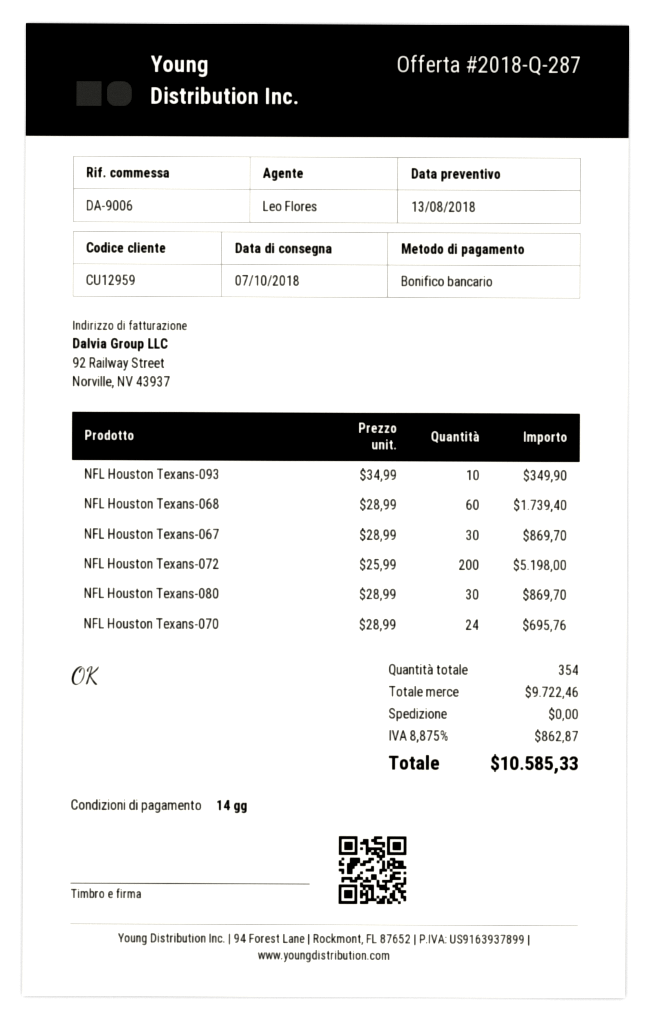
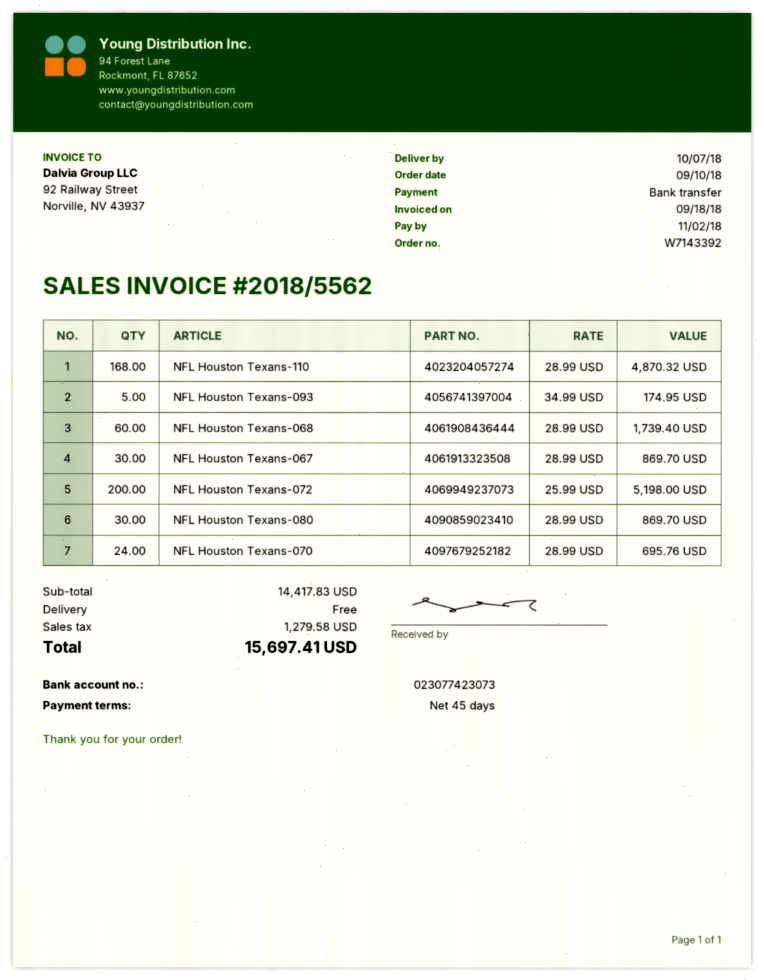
payment terms: 14 days -> 45 days
NFL Houston Texans-093: 10 x 34.99 = 349.90 -> 5 x 34.99 = 174.95
NFL Houston Texans-110: none -> 168 x 28.99 = 4870.32
subtotal: 9722.46 -> 14417.83
tax: 862.87 -> 1279.58
total: 10585.33 -> 15697.41

